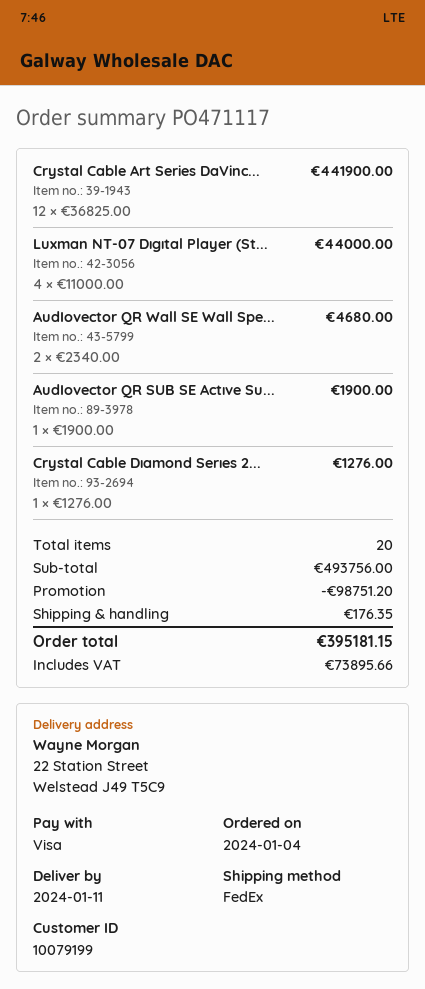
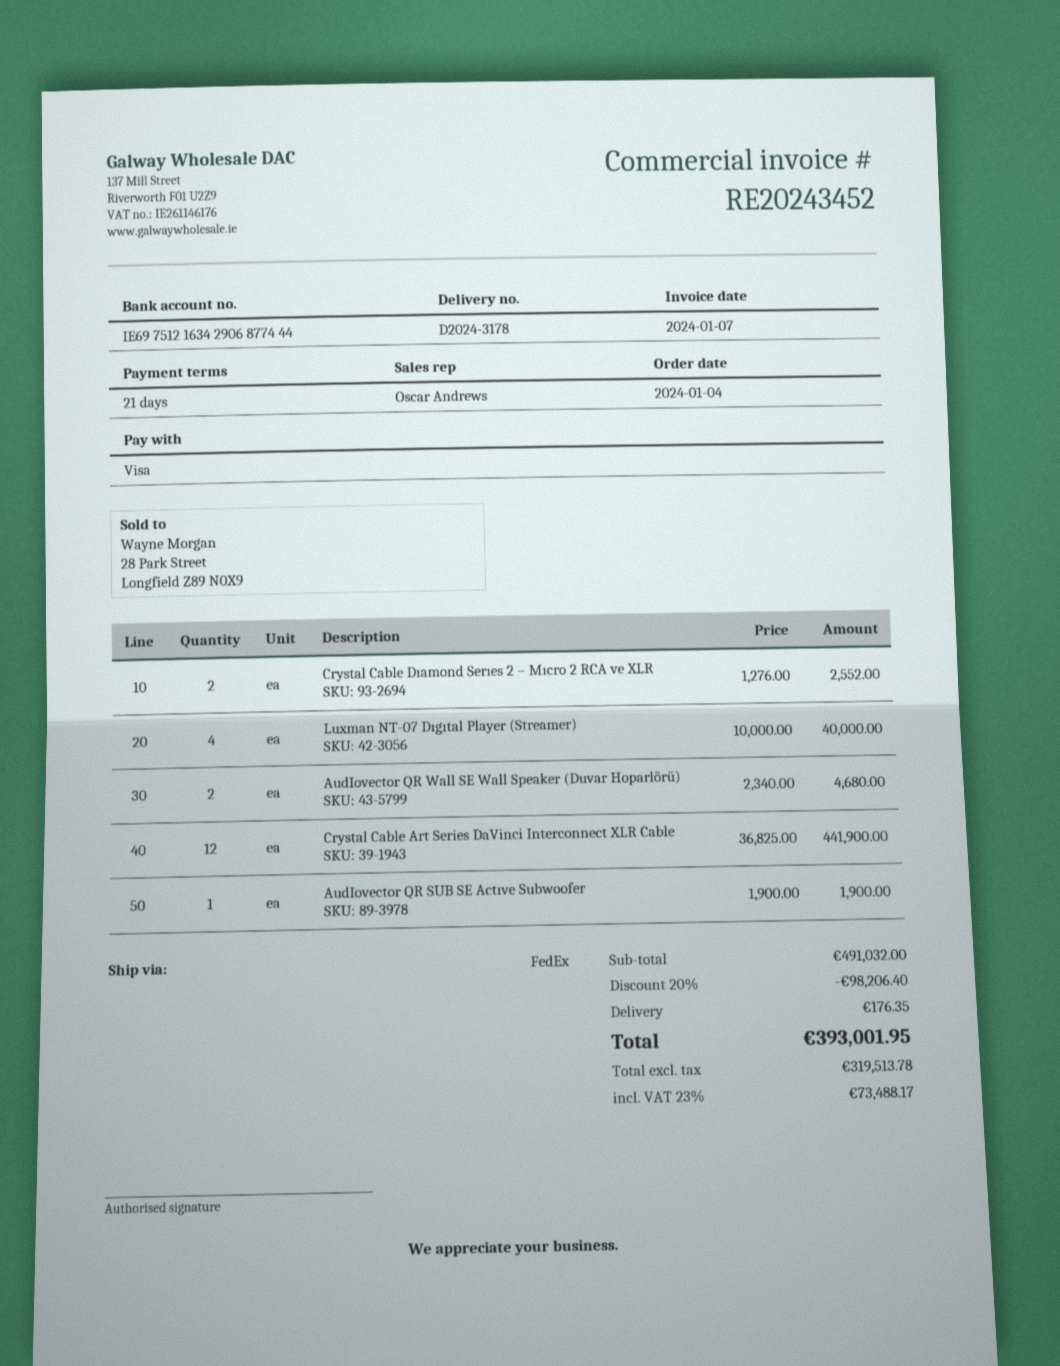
Luxman NT-07 Dıgıtal Player (St...: 4 x 11000.00 = 44000.00 -> 4 x 10000.00 = 40000.00
Crystal Cable Dıamond Serıes 2...: 1 x 1276.00 = 1276.00 -> 2 x 1276.00 = 2552.00
subtotal: 493756.00 -> 491032.00
discount: 98751.20 -> 98206.40
tax: 73895.66 -> 73488.17
total: 395181.15 -> 393001.95

